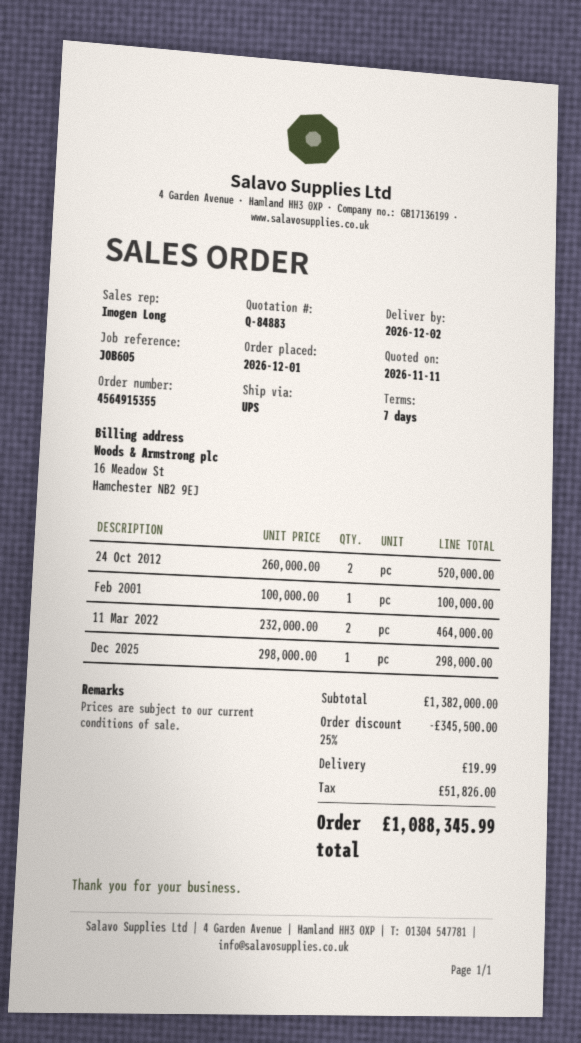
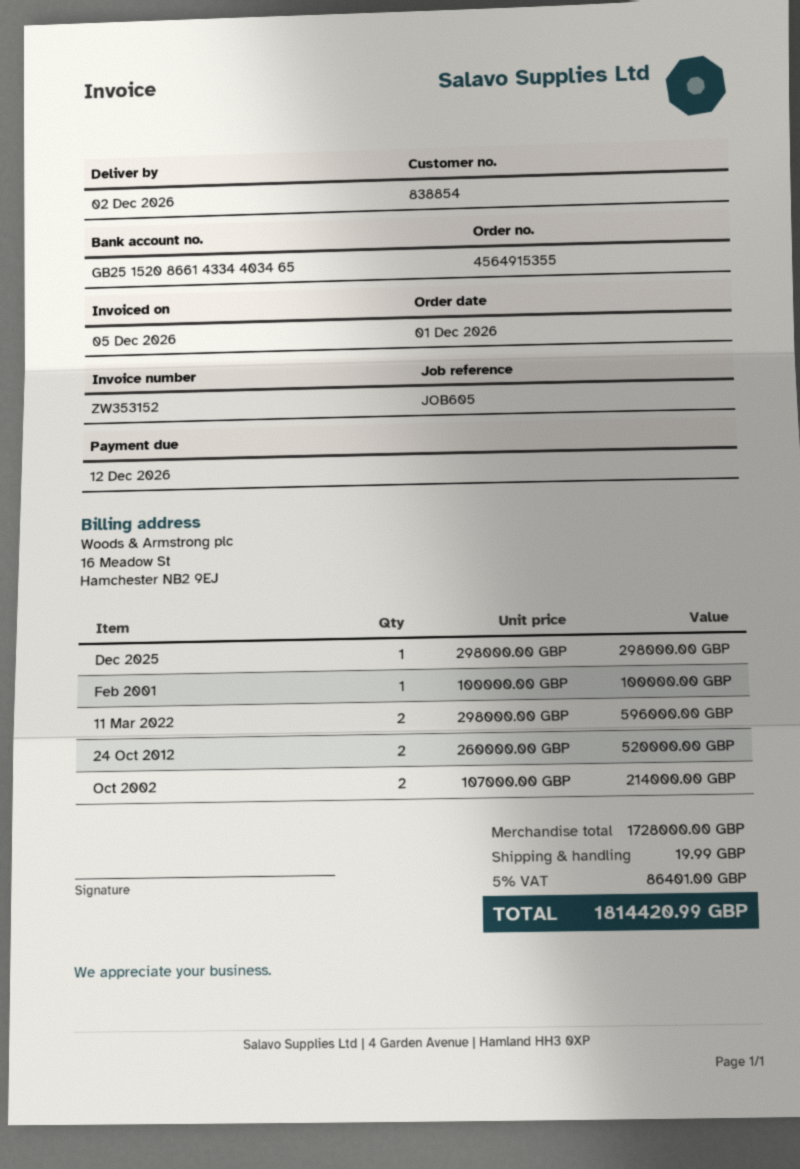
11 Mar 2022: 2 x 232000.00 = 464000.00 -> 2 x 298000.00 = 596000.00
Oct 2002: none -> 2 x 107000.00 = 214000.00
subtotal: 1382000.00 -> 1728000.00
discount: 25% = 345500.00 -> none
tax: 51826.00 -> 86401.00
total: 1088345.99 -> 1814420.99

